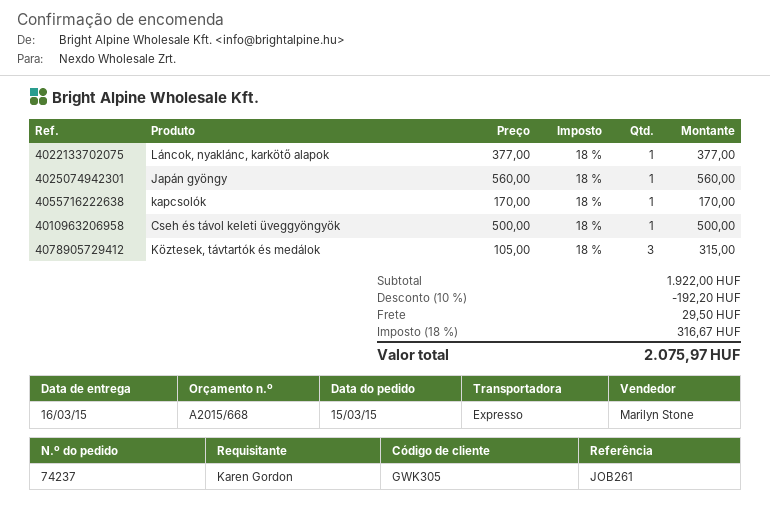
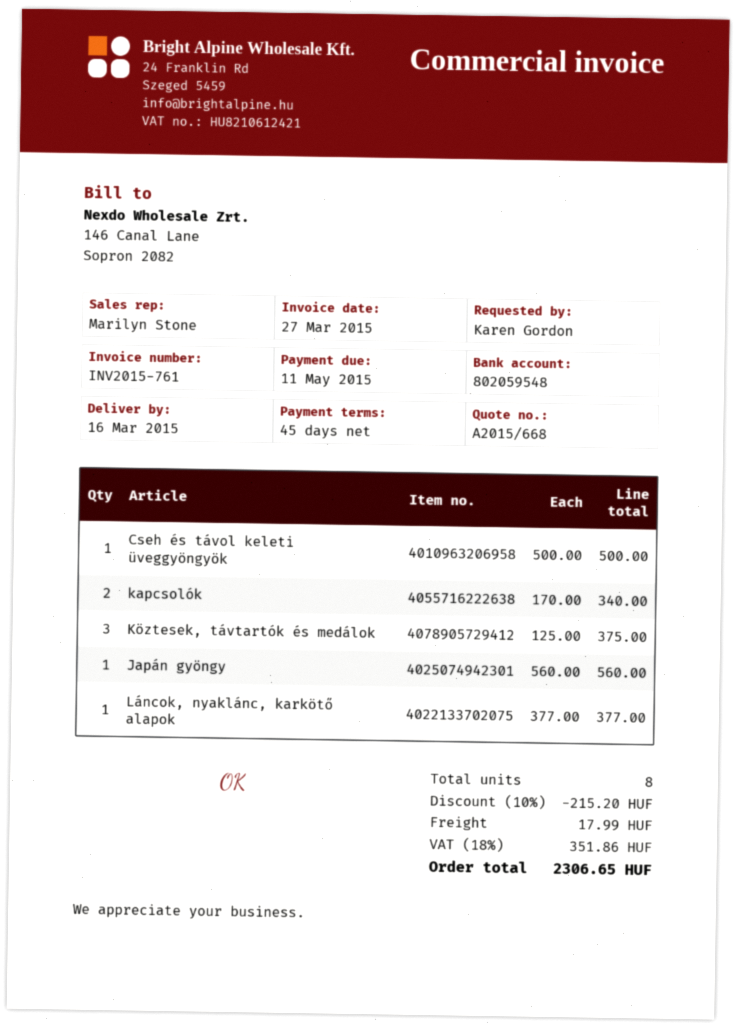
kapcsolók: 1 x 170.00 = 170.00 -> 2 x 170.00 = 340.00
Köztesek, távtartók és medálok: 3 x 105.00 = 315.00 -> 3 x 125.00 = 375.00
discount: 10% = 192.20 -> 10% = 215.20
shipping: 29.50 -> 17.99
tax: 18% = 316.67 -> 18% = 351.86
total: 2075.97 -> 2306.65

